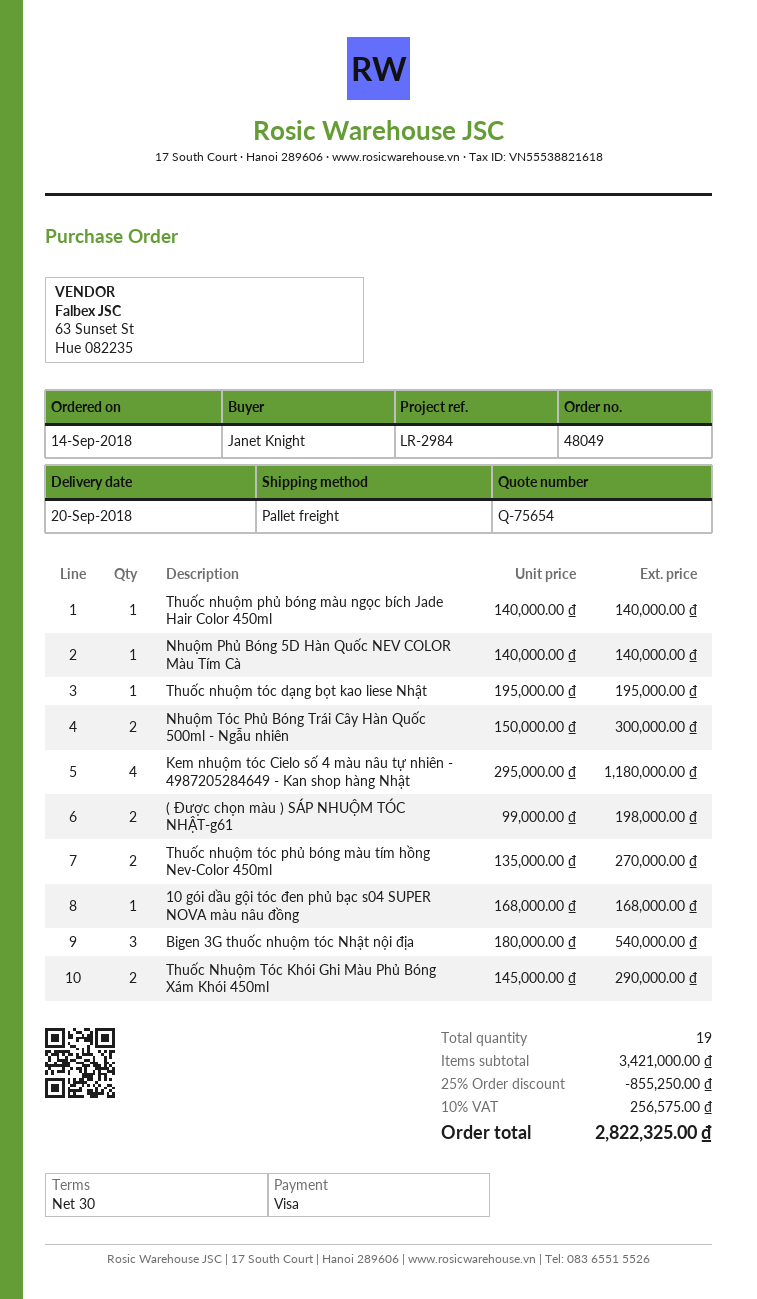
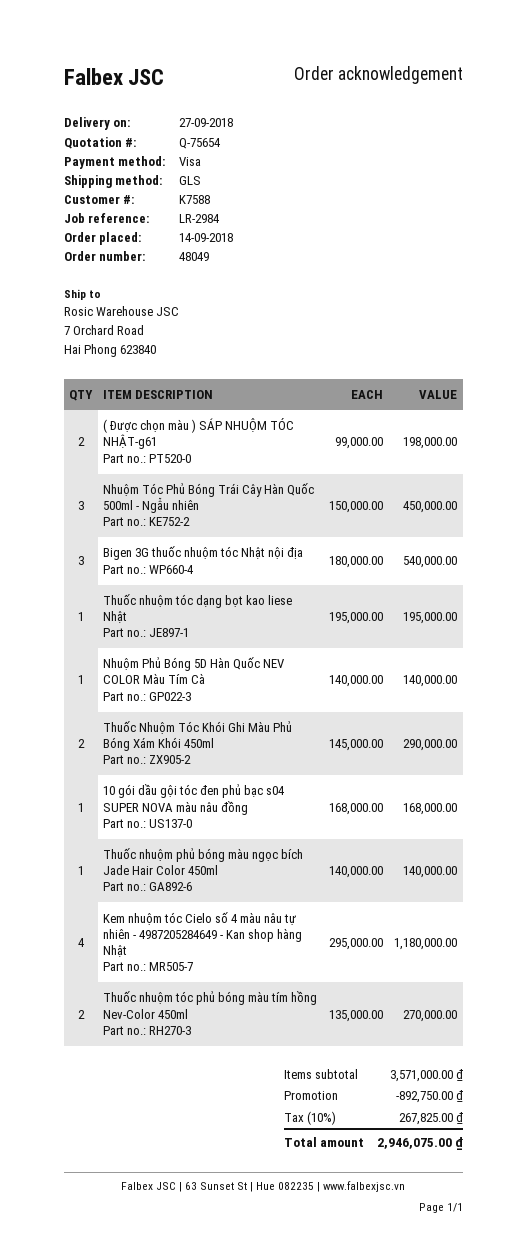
delivery date: 2018-09-20 -> 2018-09-27
shipping method: pallet freight -> GLS
Nhuộm Tóc Phủ Bóng Trái Cây Hàn Quốc 500ml - Ngẫu nhiên: 2 x 150000.00 = 300000.00 -> 3 x 150000.00 = 450000.00
subtotal: 3421000.00 -> 3571000.00
discount: 855250.00 -> 892750.00
tax: 10% = 256575.00 -> 10% = 267825.00
total: 2822325.00 -> 2946075.00

